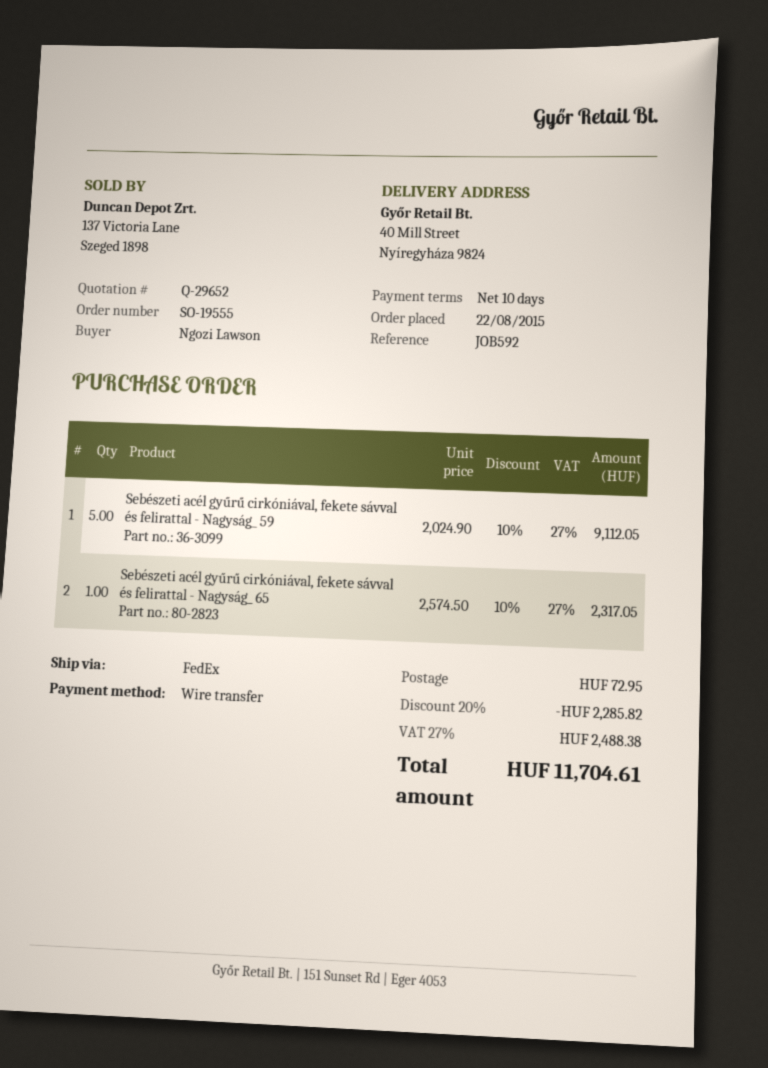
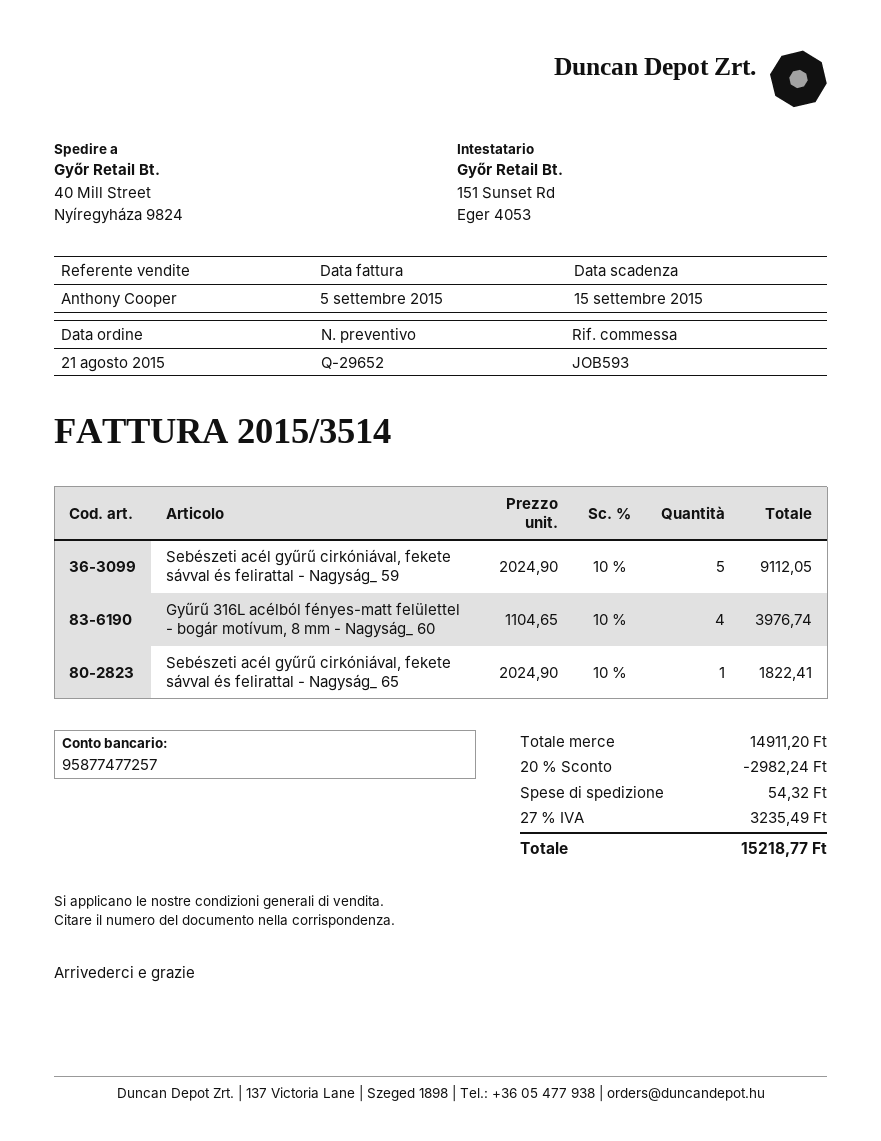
order date: 2015-08-22 -> 2015-08-21
reference: JOB592 -> JOB593
Sebészeti acél gyűrű cirkóniával, fekete sávval és felirattal - Nagyság_ 65: 1 x 2574.50 - 10% = 2317.05 -> 1 x 2024.90 - 10% = 1822.41
Gyűrű 316L acélból fényes-matt felülettel - bogár motívum, 8 mm - Nagyság_ 60: none -> 4 x 1104.65 - 10% = 3976.74
discount: 20% = 2285.82 -> 20% = 2982.24
shipping: 72.95 -> 54.32
tax: 27% = 2488.38 -> 27% = 3235.49
total: 11704.61 -> 15218.77

